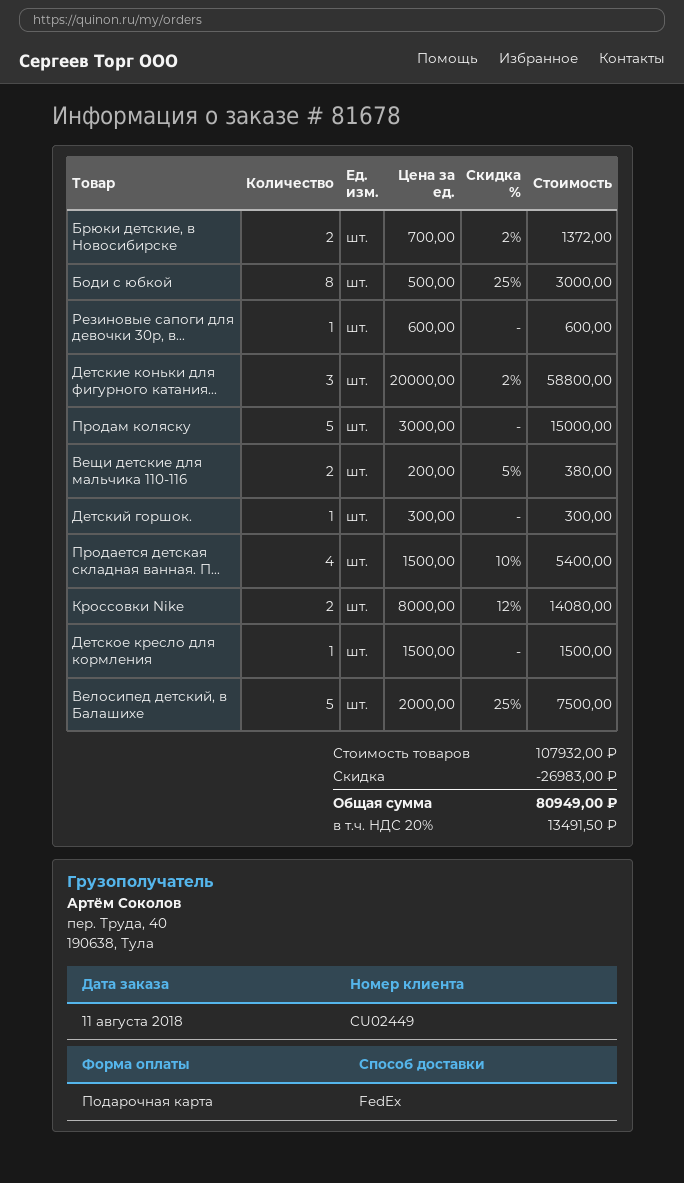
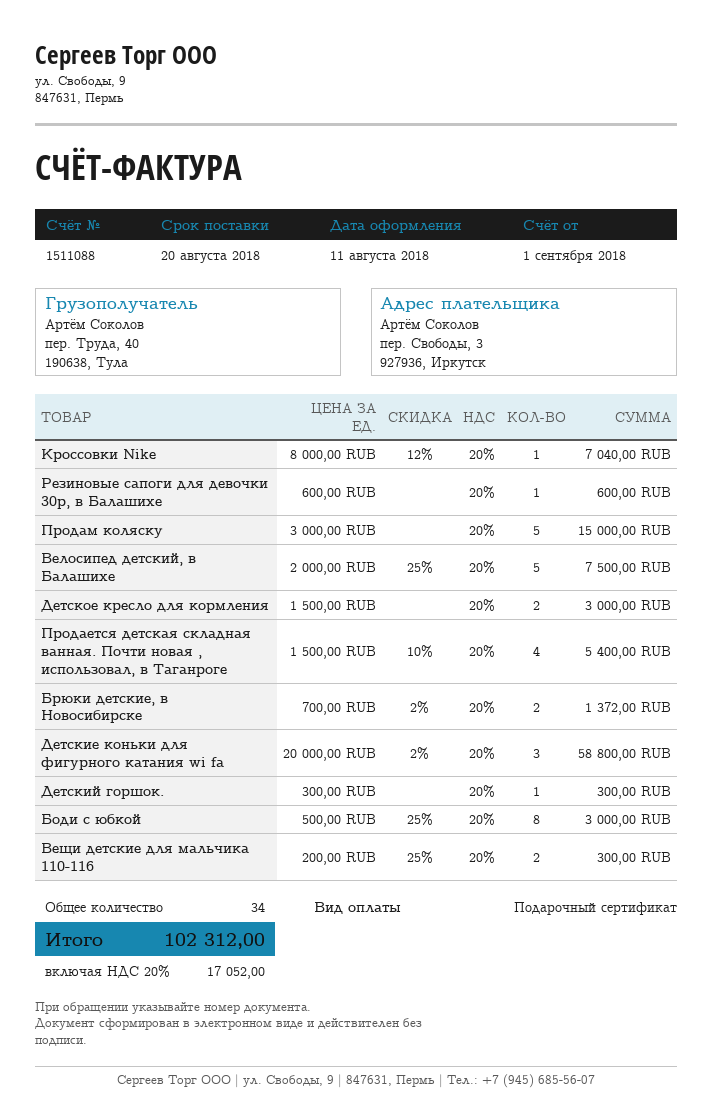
Вещи детские для мальчика 110-116: 2 x 200.00 - 5% = 380.00 -> 2 x 200.00 - 25% = 300.00
Кроссовки Nike: 2 x 8000.00 - 12% = 14080.00 -> 1 x 8000.00 - 12% = 7040.00
Детское кресло для кормления: 1 x 1500.00 = 1500.00 -> 2 x 1500.00 = 3000.00
discount: 26983.00 -> none
tax: 20% = 13491.50 -> 20% = 17052.00
total: 80949.00 -> 102312.00

